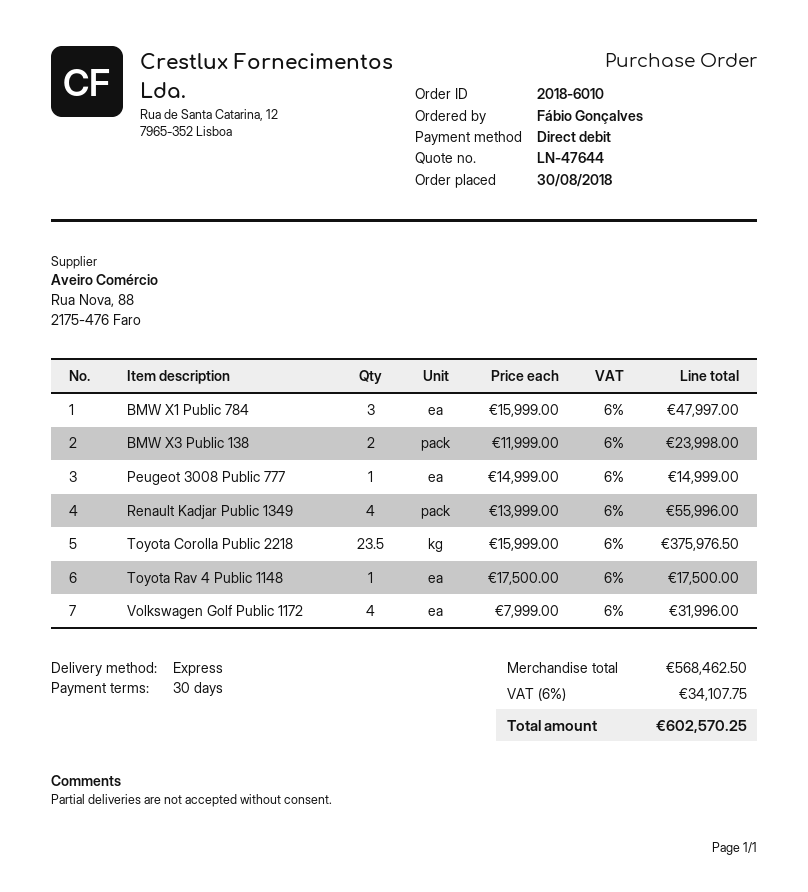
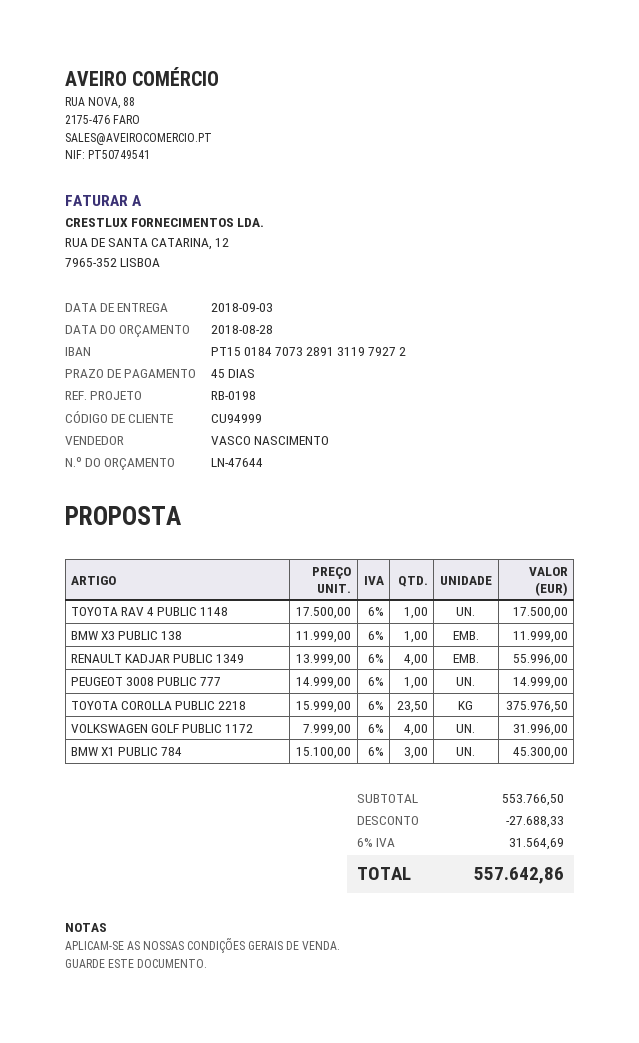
payment terms: 30 days -> 45 days
BMW X1 Public 784: 3 x 15999.00 = 47997.00 -> 3 x 15100.00 = 45300.00
BMW X3 Public 138: 2 x 11999.00 = 23998.00 -> 1 x 11999.00 = 11999.00
subtotal: 568462.50 -> 553766.50
discount: none -> 27688.33
tax: 6% = 34107.75 -> 6% = 31564.69
total: 602570.25 -> 557642.86

